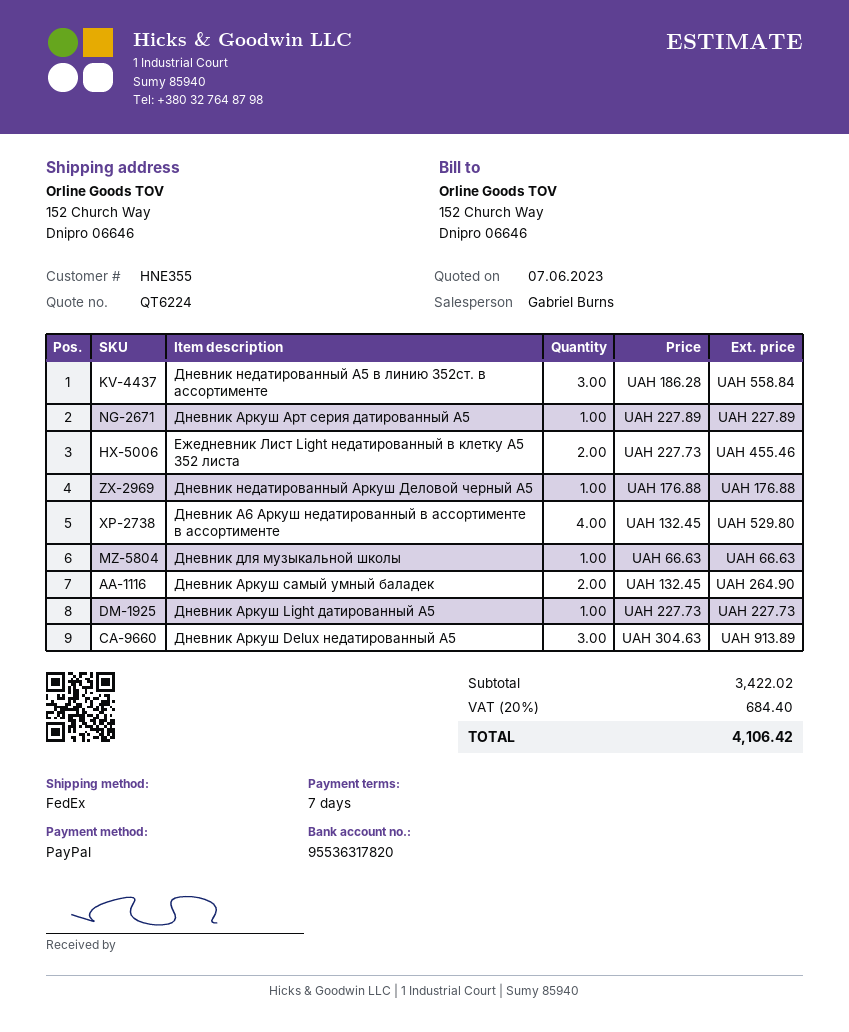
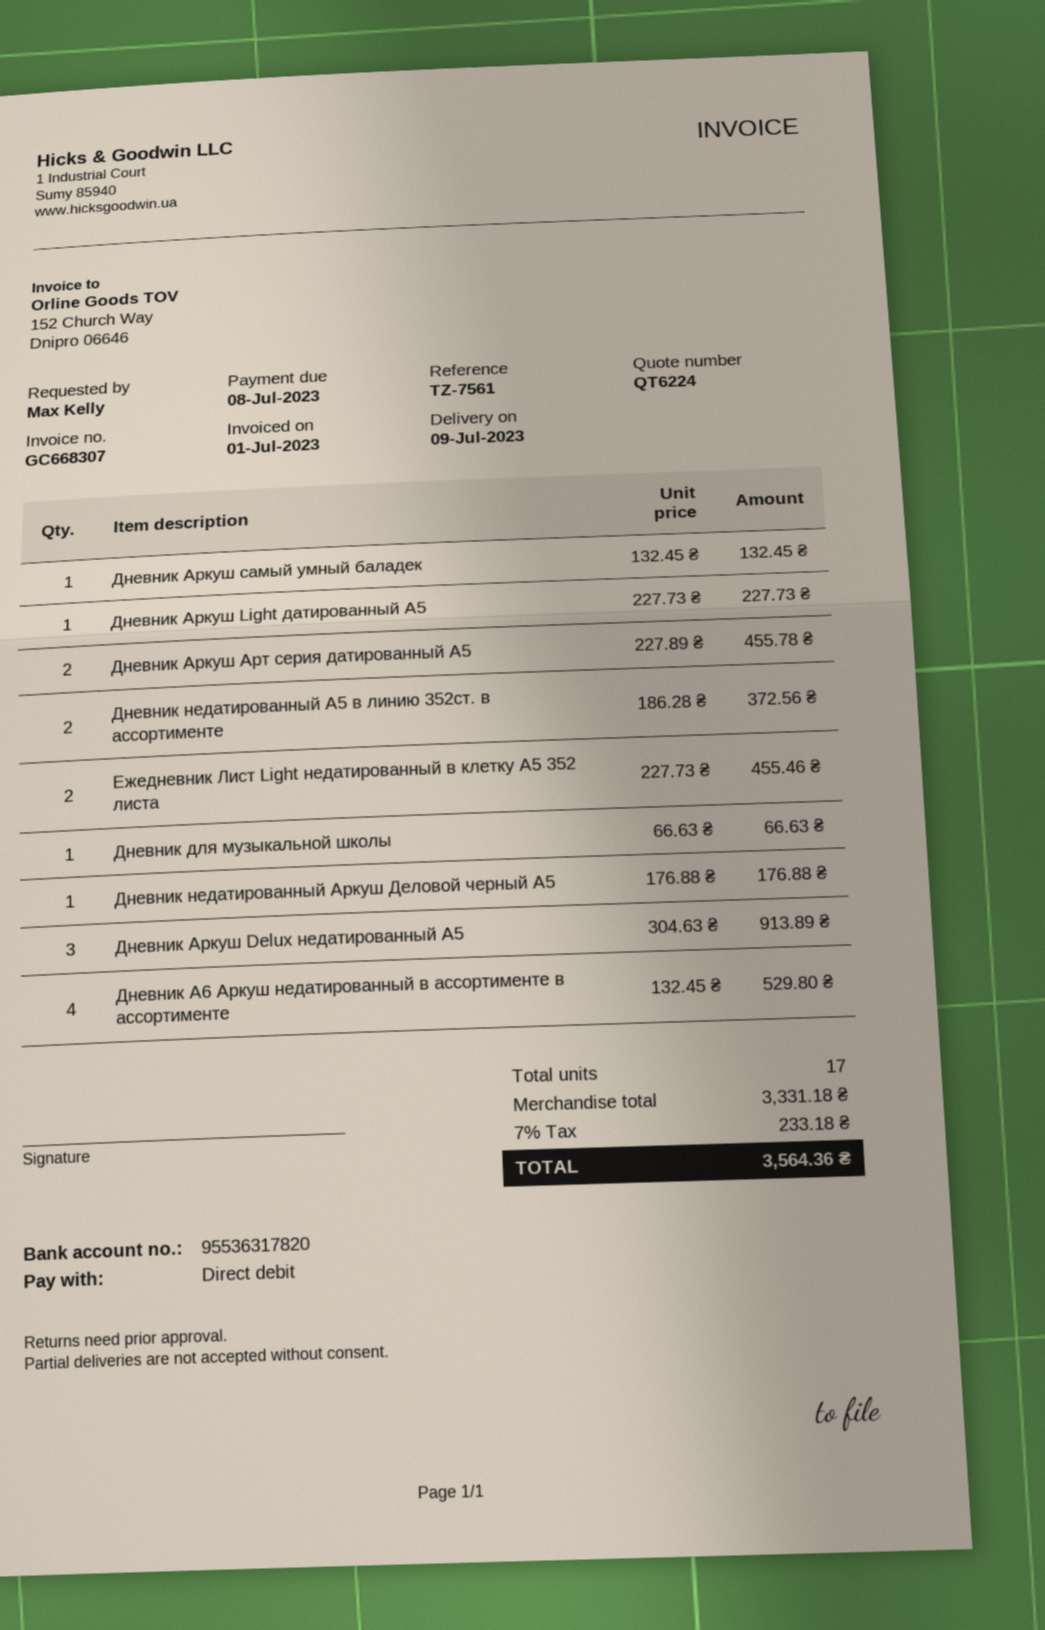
payment method: PayPal -> direct debit
Дневник недатированный А5 в линию 352ст. в ассортименте: 3 x 186.28 = 558.84 -> 2 x 186.28 = 372.56
Дневник Аркуш Арт серия датированный А5: 1 x 227.89 = 227.89 -> 2 x 227.89 = 455.78
Дневник Аркуш самый умный баладек: 2 x 132.45 = 264.90 -> 1 x 132.45 = 132.45
subtotal: 3422.02 -> 3331.18
tax: 20% = 684.40 -> 7% = 233.18
total: 4106.42 -> 3564.36

